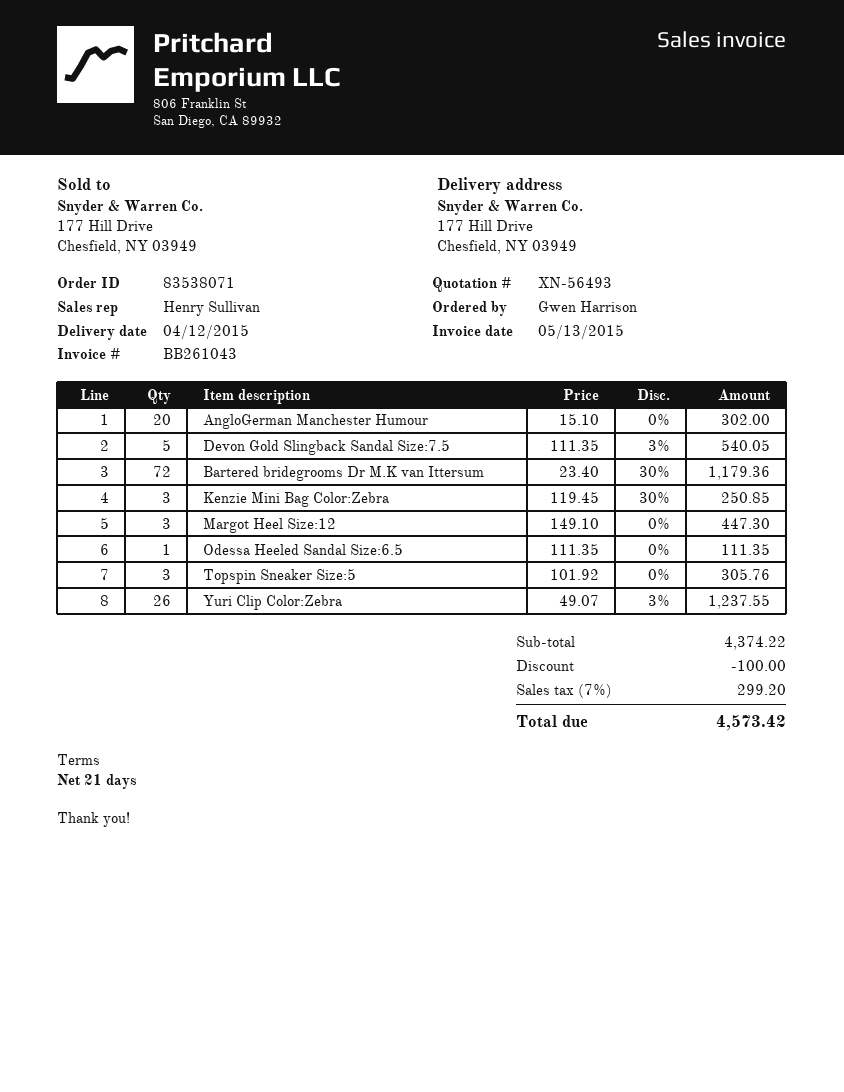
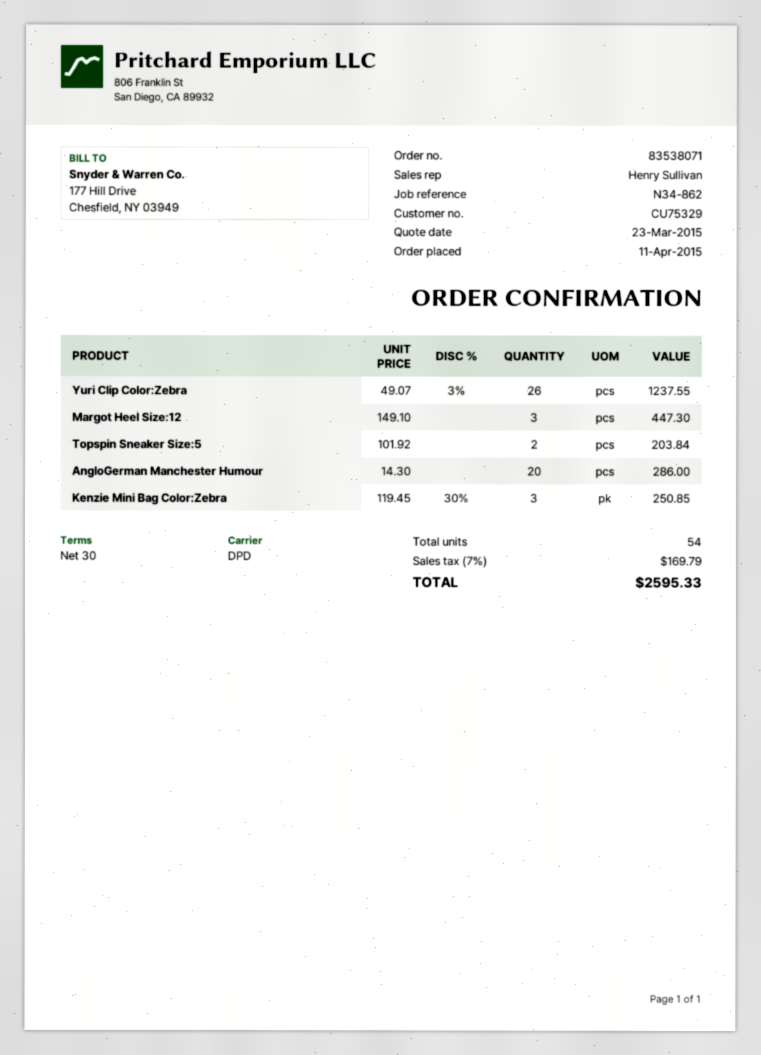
payment terms: 21 days -> 30 days
AngloGerman Manchester Humour: 20 x 15.10 = 302.00 -> 20 x 14.30 = 286.00
Devon Gold Slingback Sandal Size:7.5: 5 x 111.35 - 3% = 540.05 -> none
Bartered bridegrooms Dr M.K van Ittersum: 72 x 23.40 - 30% = 1179.36 -> none
Odessa Heeled Sandal Size:6.5: 1 x 111.35 = 111.35 -> none
Topspin Sneaker Size:5: 3 x 101.92 = 305.76 -> 2 x 101.92 = 203.84
discount: 100.00 -> none
tax: 7% = 299.20 -> 7% = 169.79
total: 4573.42 -> 2595.33

